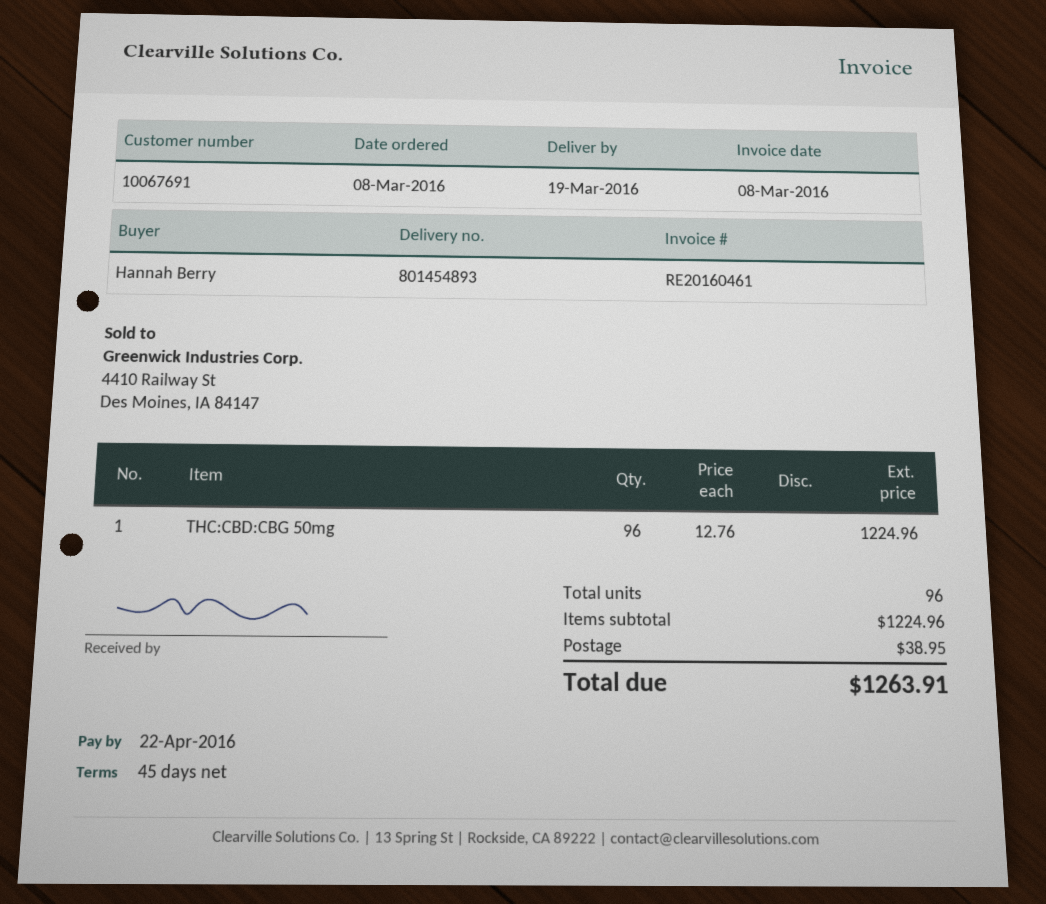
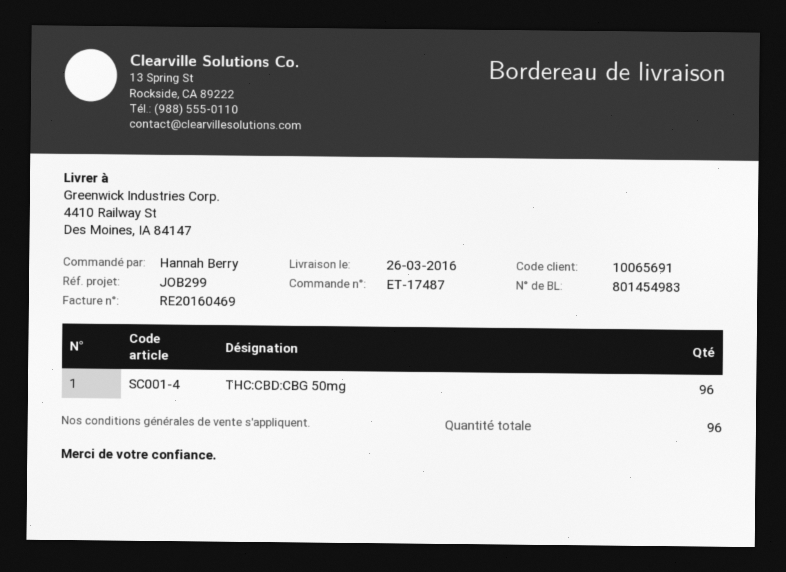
delivery note number: 801454893 -> 801454983
delivery date: 2016-03-19 -> 2016-03-26
invoice number: RE20160461 -> RE20160469
customer number: 10067691 -> 10065691

